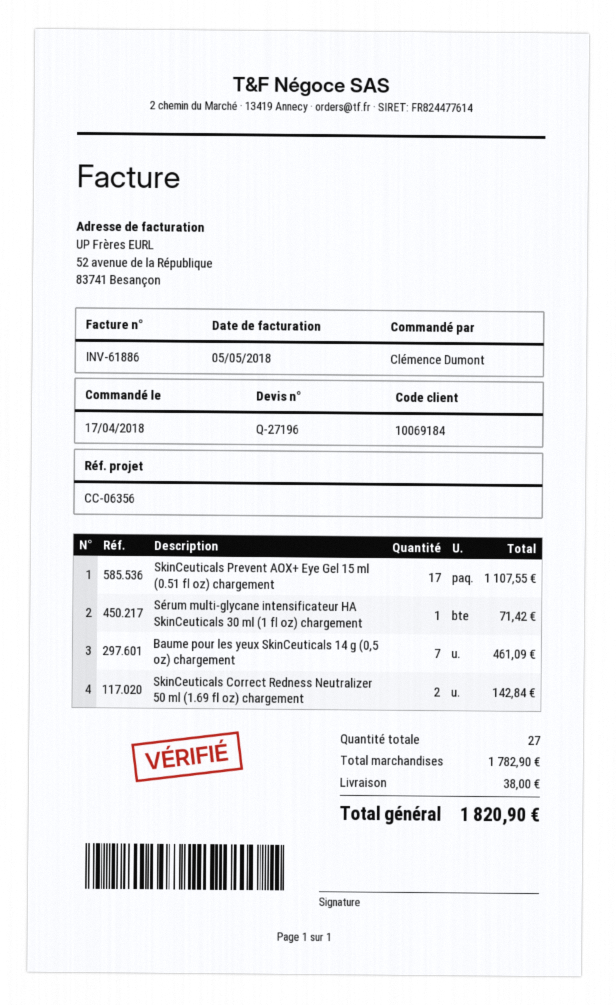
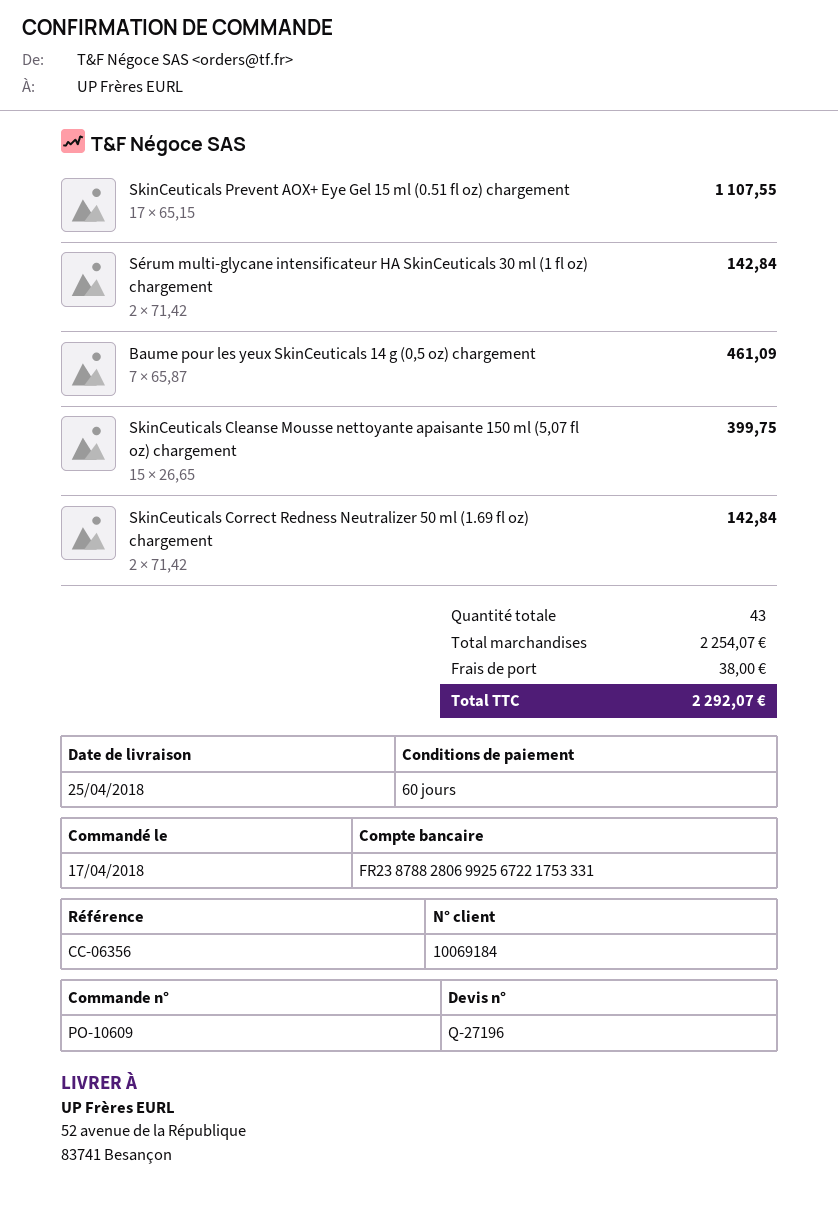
Sérum multi-glycane intensificateur HA SkinCeuticals 30 ml (1 fl oz) chargement: 1 for 71.42 -> 2 for 142.84
SkinCeuticals Cleanse Mousse nettoyante apaisante 150 ml (5,07 fl oz) chargement: none -> 15 for 399.75
total quantity: 27 -> 43
subtotal: 1782.90 -> 2254.07
total: 1820.90 -> 2292.07

